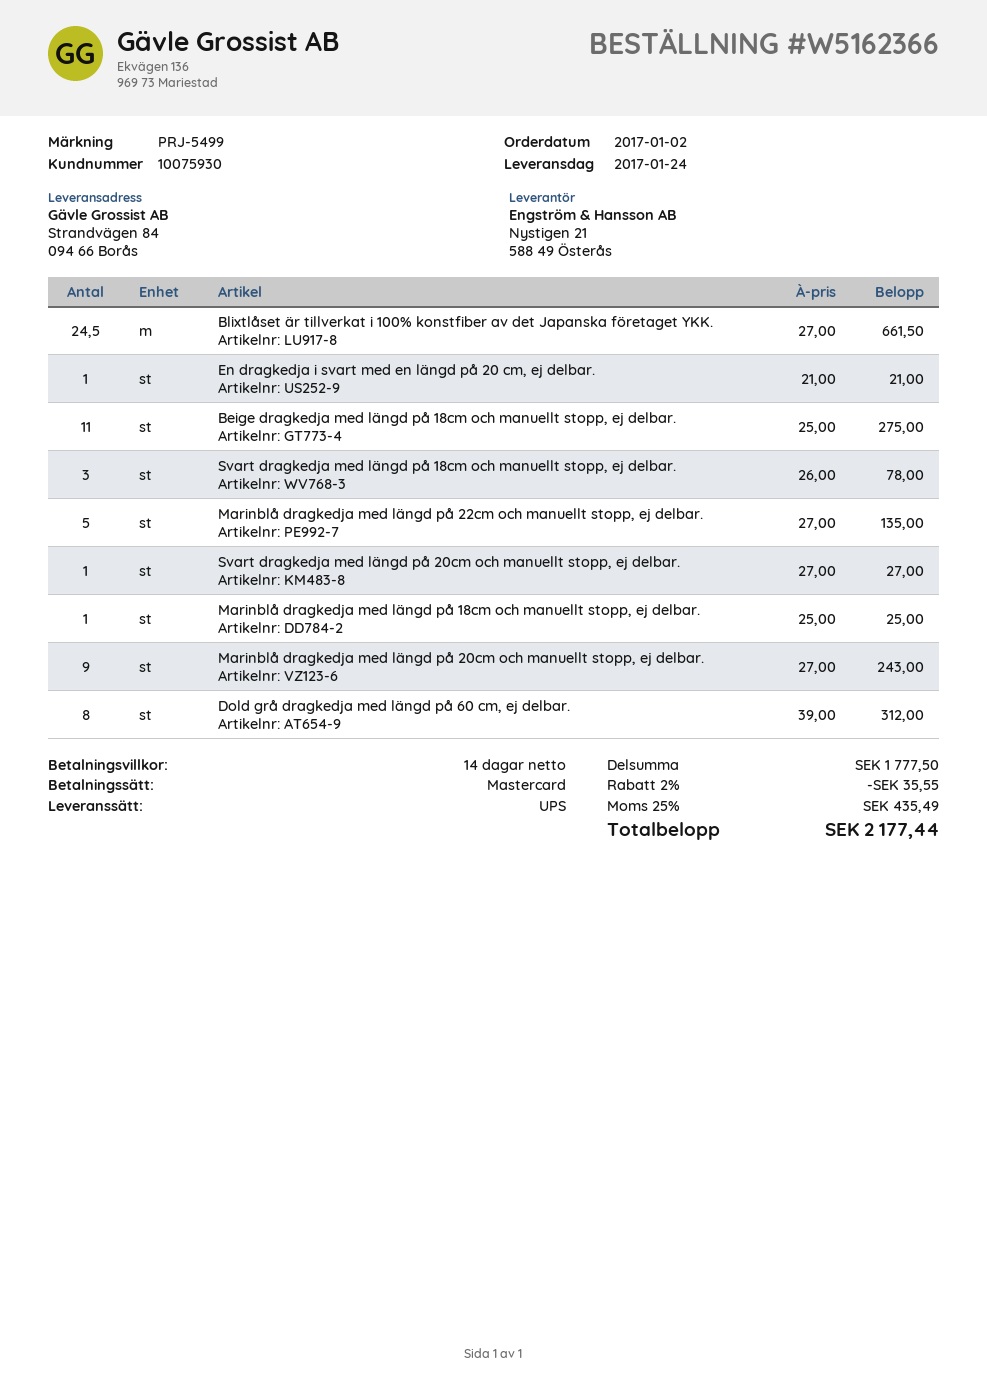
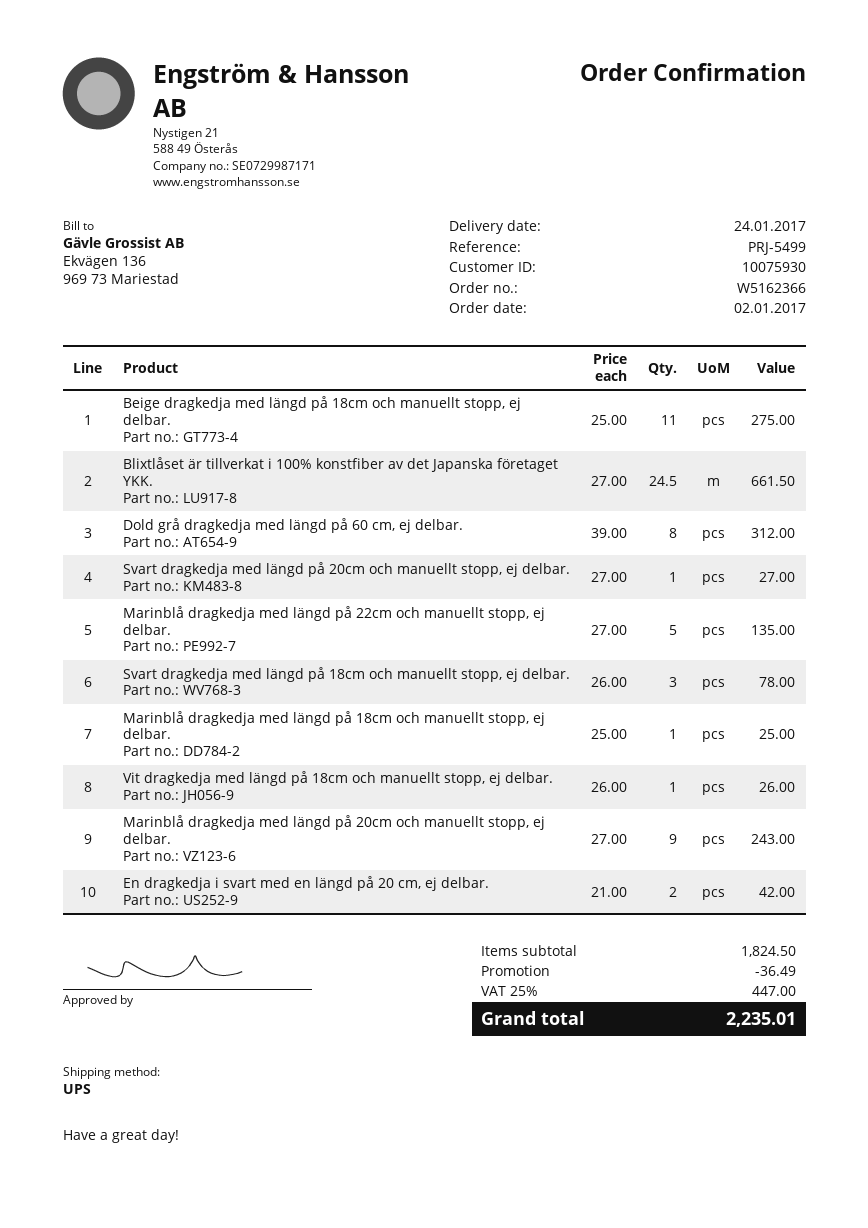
En dragkedja i svart med en längd på 20 cm, ej delbar.: 1 x 21.00 = 21.00 -> 2 x 21.00 = 42.00
Vit dragkedja med längd på 18cm och manuellt stopp, ej delbar.: none -> 1 x 26.00 = 26.00
subtotal: 1777.50 -> 1824.50
discount: 35.55 -> 36.49
tax: 25% = 435.49 -> 25% = 447.00
total: 2177.44 -> 2235.01

